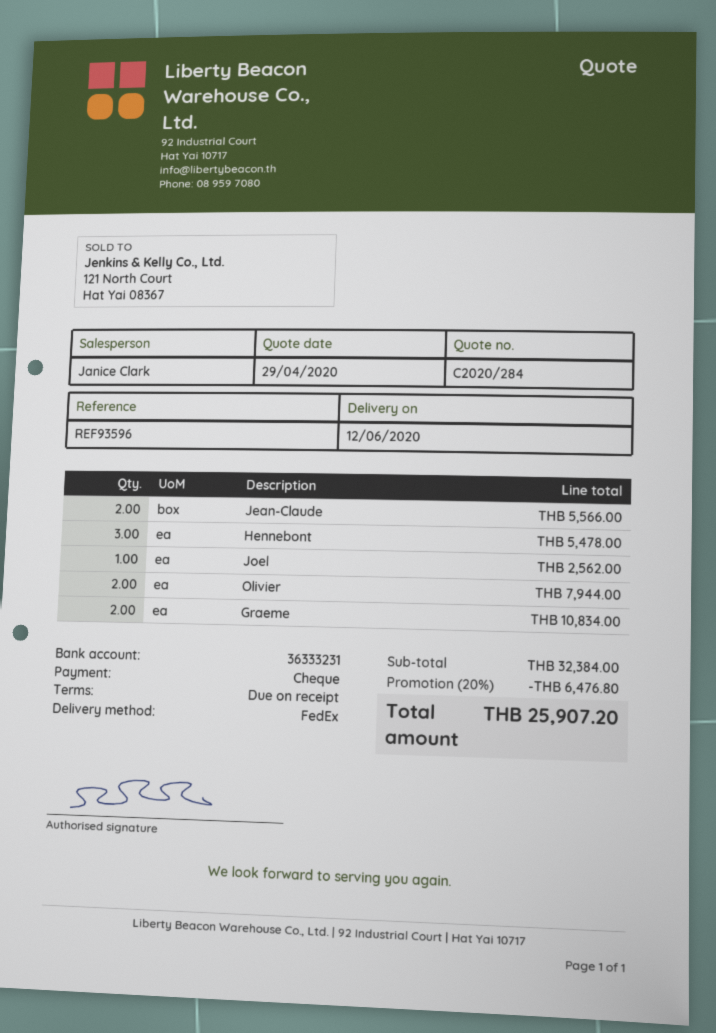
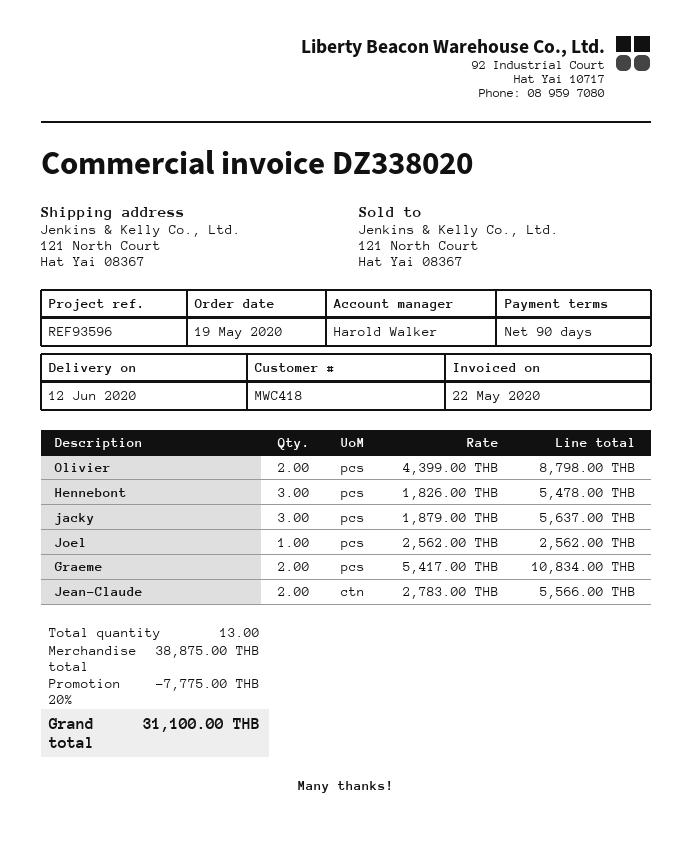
payment terms: on receipt -> 90 days
sales rep: Janice Clark -> Harold Walker
Olivier: 2 for 7944.00 -> 2 for 8798.00
jacky: none -> 3 for 5637.00
subtotal: 32384.00 -> 38875.00
discount: 20% = 6476.80 -> 20% = 7775.00
total: 25907.20 -> 31100.00

